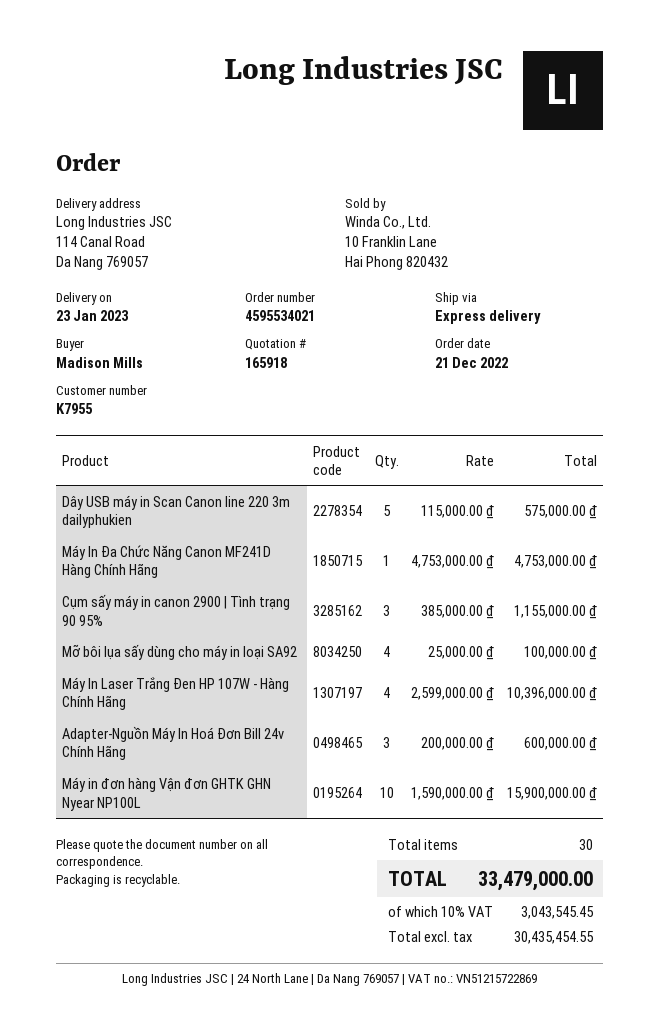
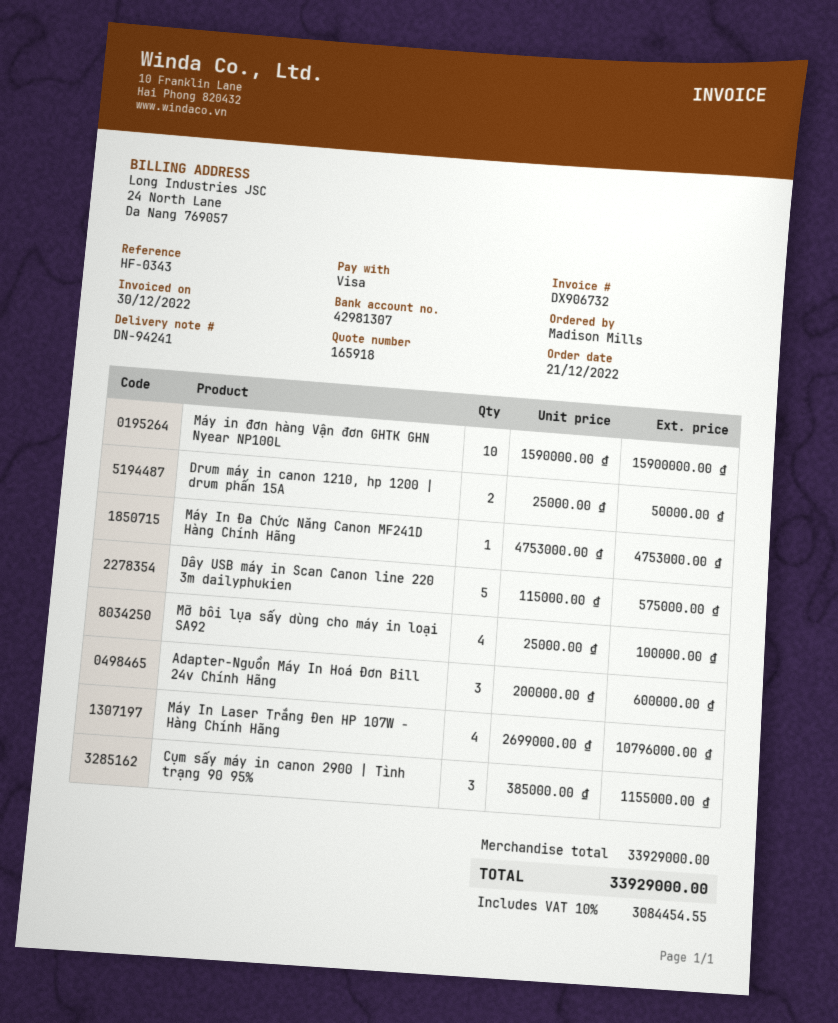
Máy In Laser Trắng Đen HP 107W - Hàng Chính Hãng: 4 x 2599000.00 = 10396000.00 -> 4 x 2699000.00 = 10796000.00
Drum máy in canon 1210, hp 1200 | drum phấn 15A: none -> 2 x 25000.00 = 50000.00
tax: 10% = 3043545.45 -> 10% = 3084454.55
total: 33479000.00 -> 33929000.00

